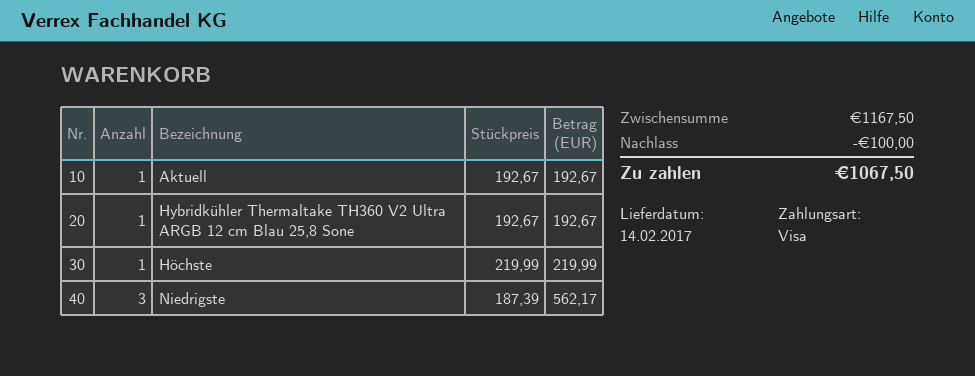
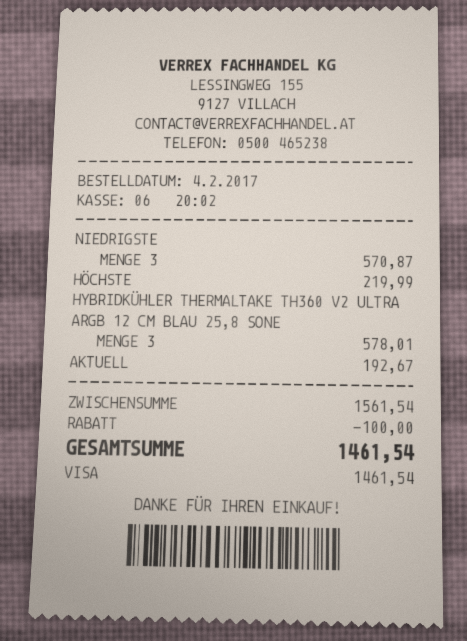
Hybridkühler Thermaltake TH360 V2 Ultra ARGB 12 cm Blau 25,8 Sone: 1 for 192.67 -> 3 for 578.01
Niedrigste: 3 for 562.17 -> 3 for 570.87
subtotal: 1167.50 -> 1561.54
total: 1067.50 -> 1461.54

